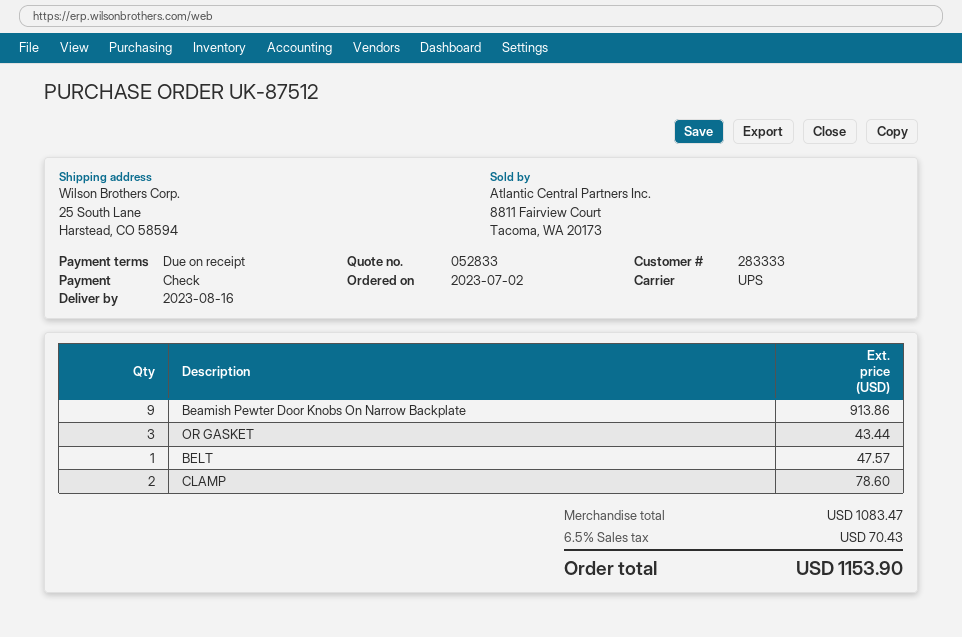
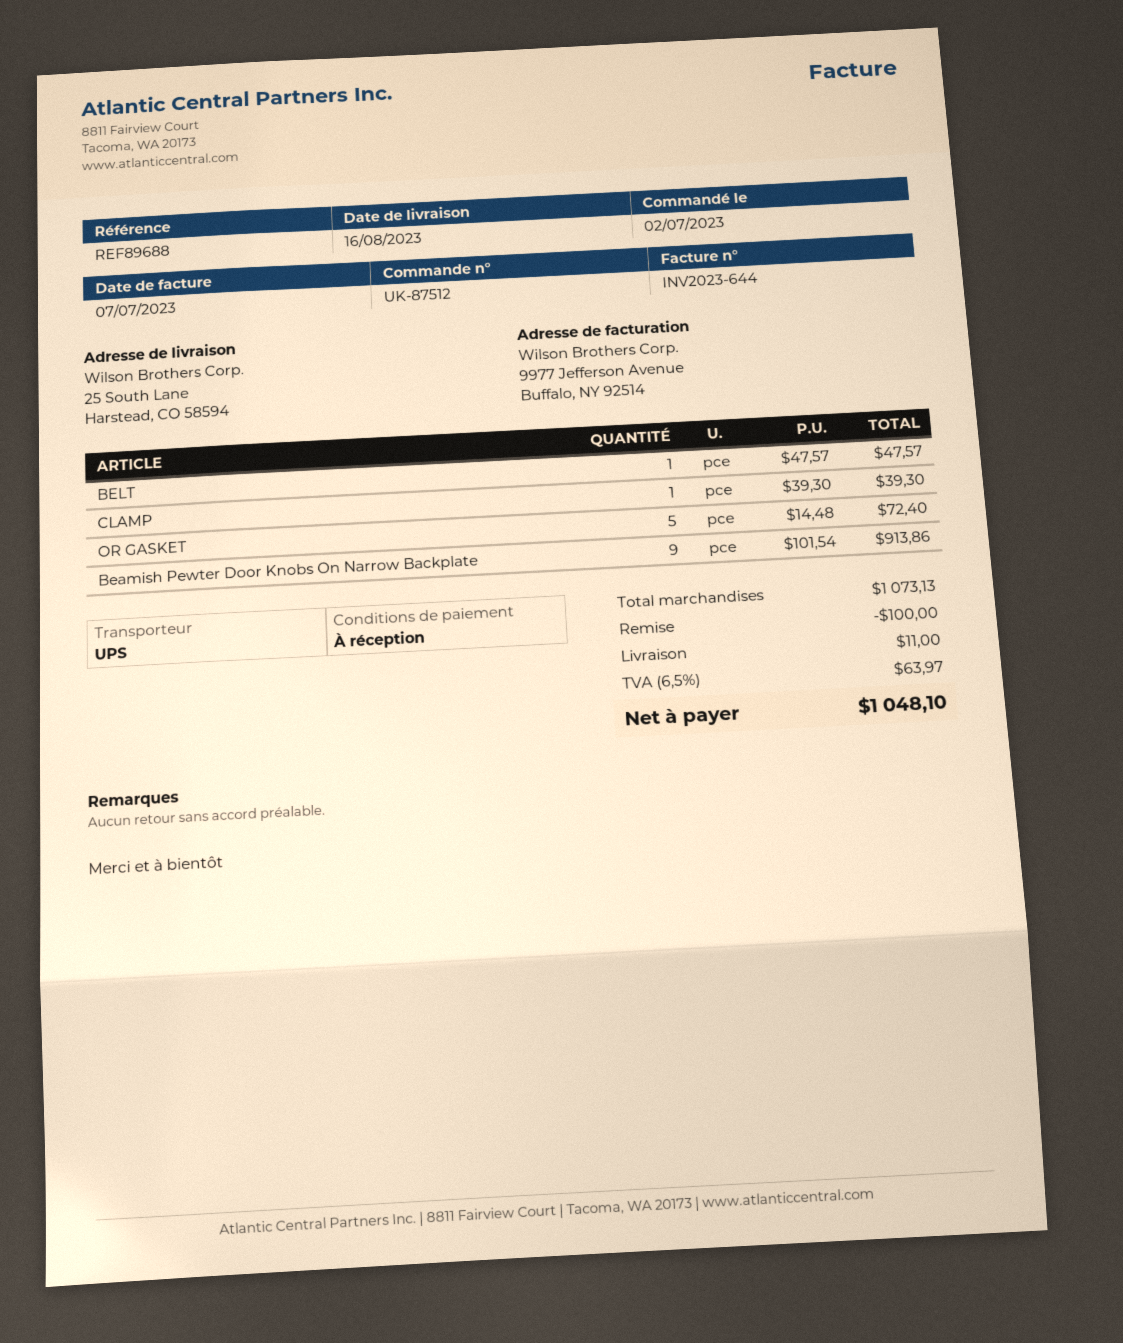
OR GASKET: 3 for 43.44 -> 5 for 72.40
CLAMP: 2 for 78.60 -> 1 for 39.30
subtotal: 1083.47 -> 1073.13
discount: none -> 100.00
shipping: none -> 11.00
tax: 6.5% = 70.43 -> 6.5% = 63.97
total: 1153.90 -> 1048.10

